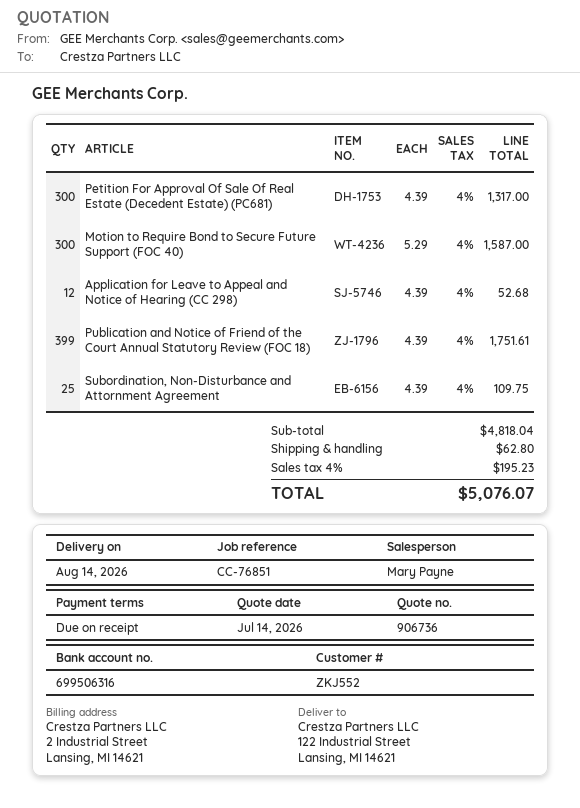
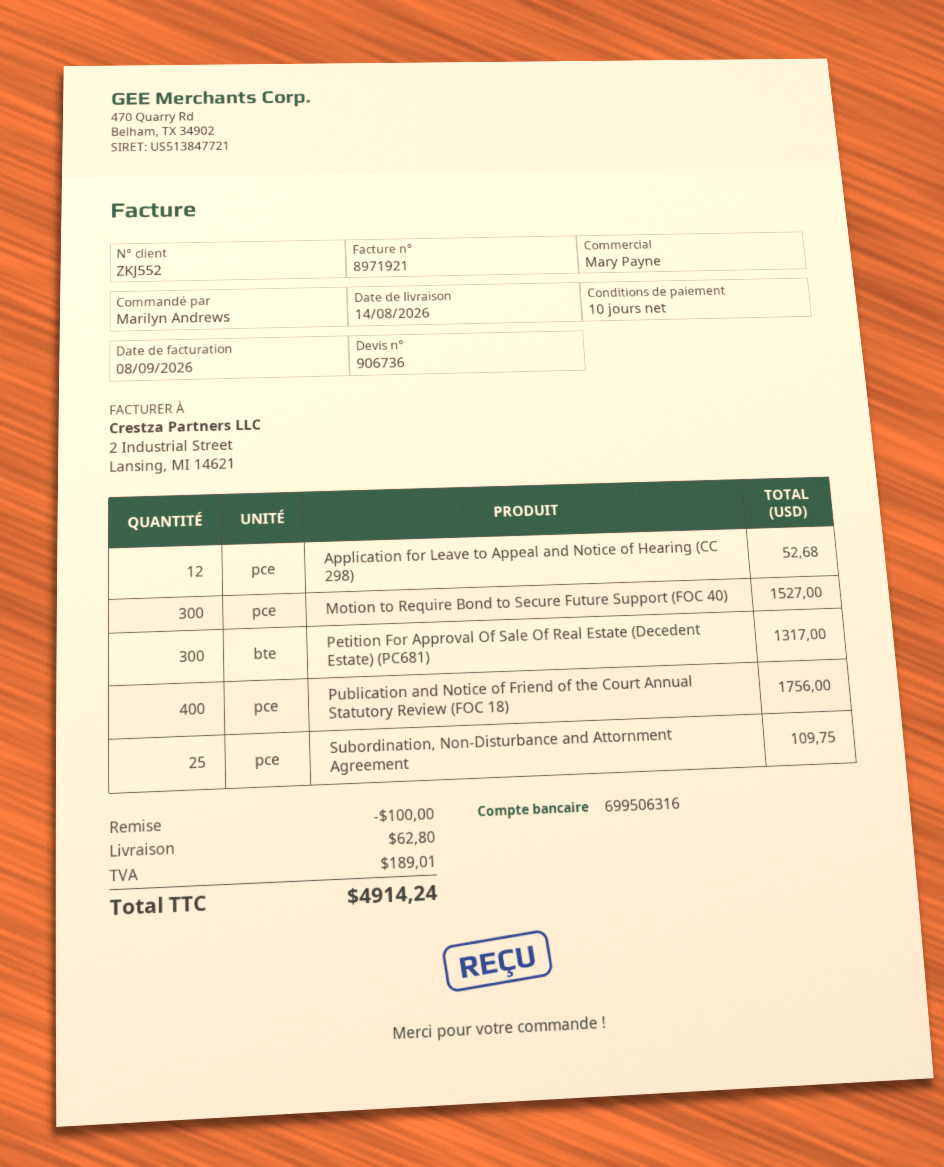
payment terms: on receipt -> 10 days
Motion to Require Bond to Secure Future Support (FOC 40): 300 for 1587.00 -> 300 for 1527.00
Publication and Notice of Friend of the Court Annual Statutory Review (FOC 18): 399 for 1751.61 -> 400 for 1756.00
discount: none -> 100.00
tax: 195.23 -> 189.01
total: 5076.07 -> 4914.24

